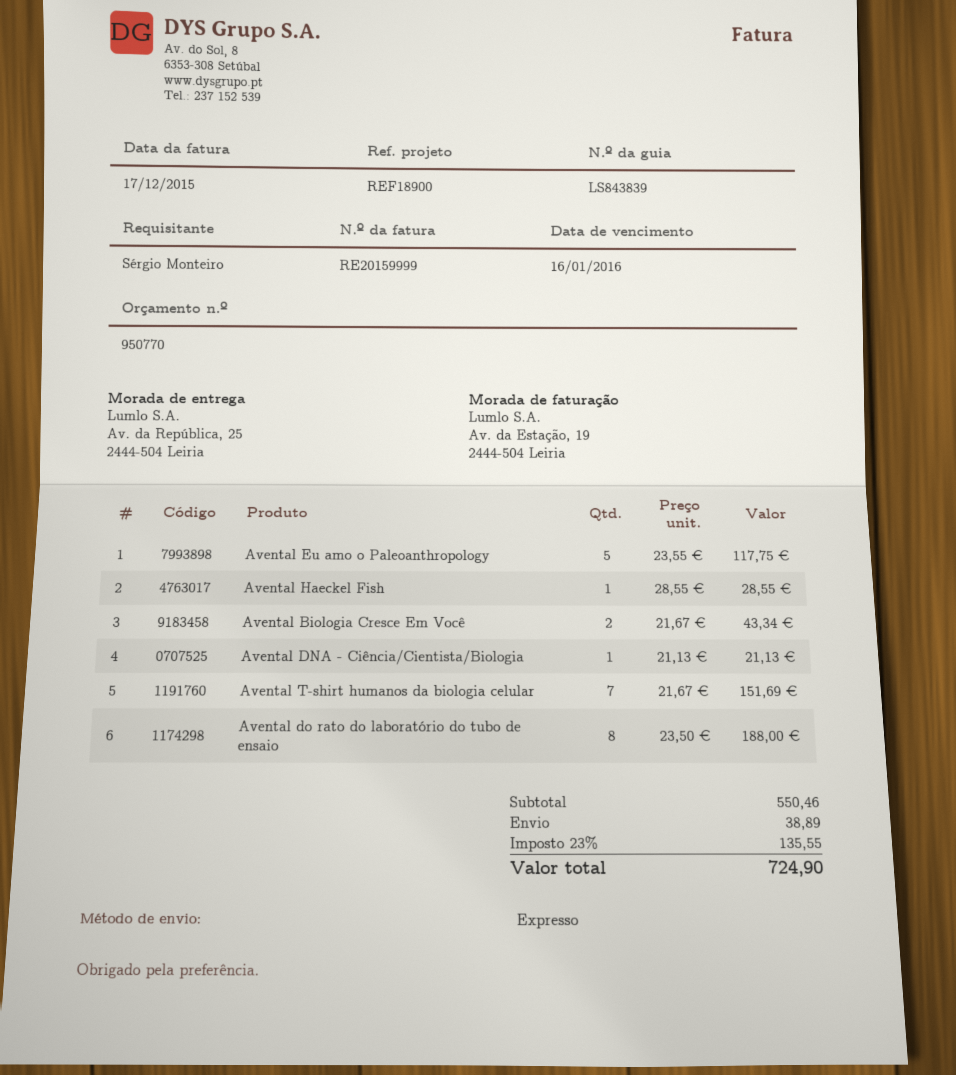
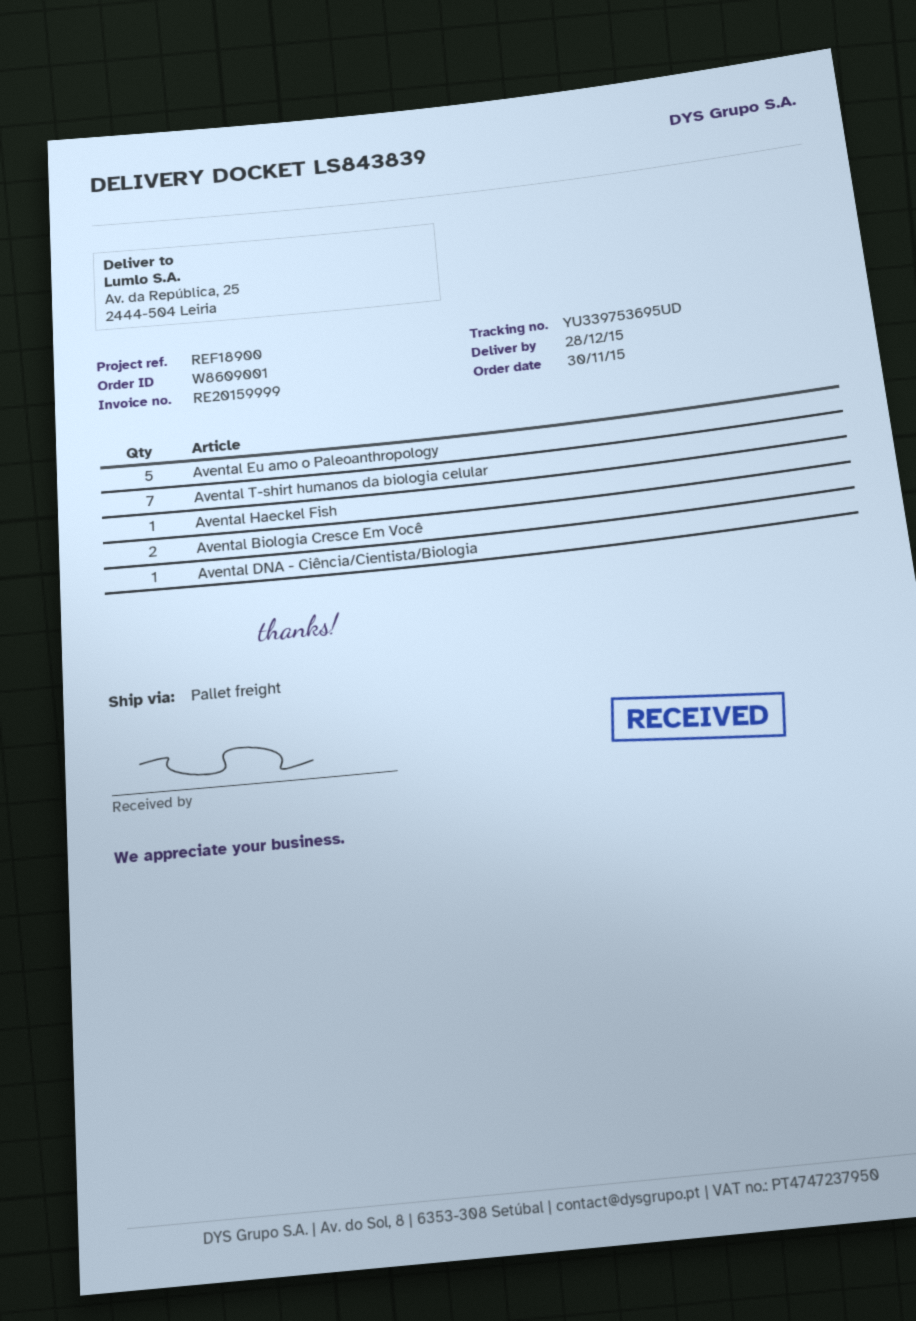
shipping method: express -> pallet freight
Avental do rato do laboratório do tubo de ensaio: 8 -> none

